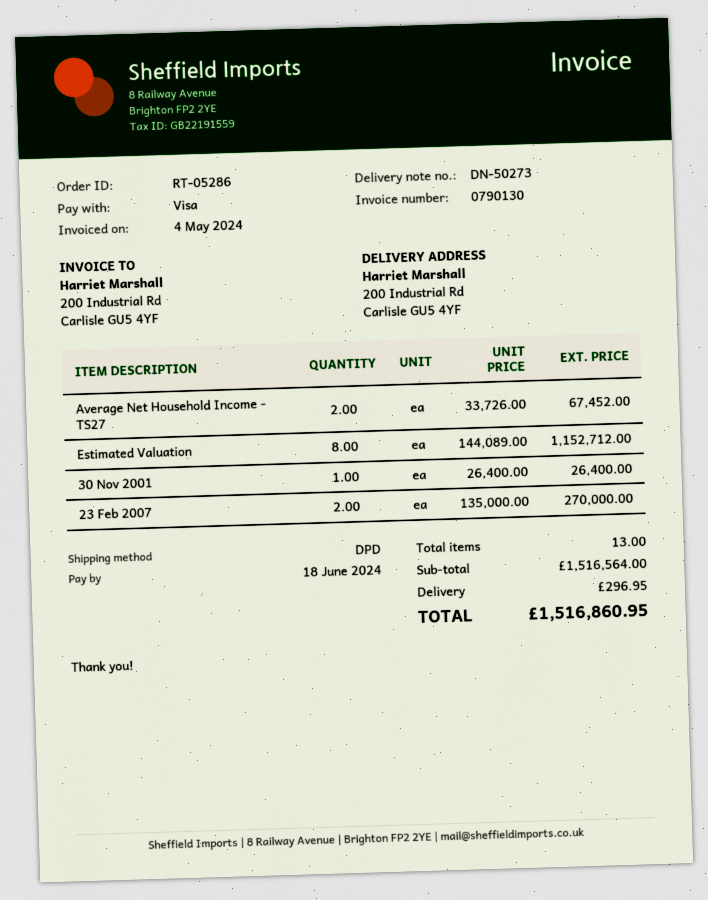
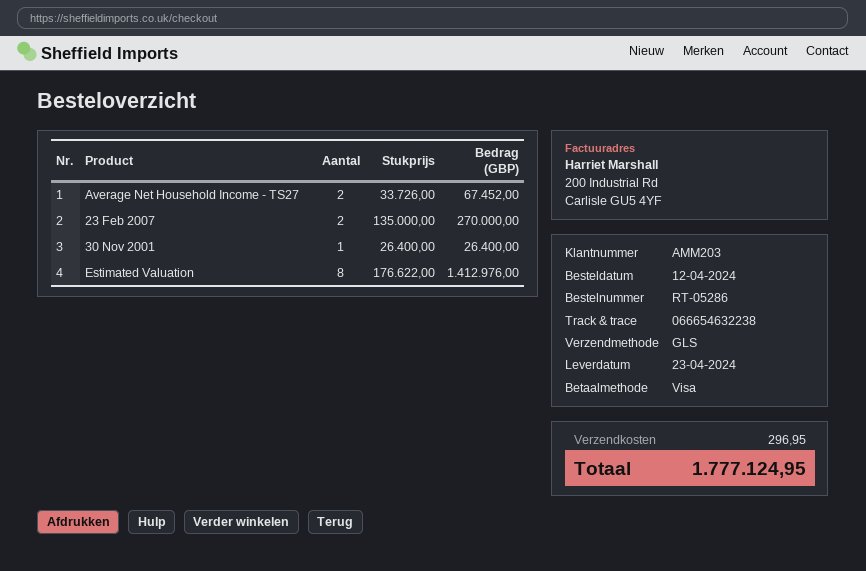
shipping method: DPD -> GLS
Estimated Valuation: 8 x 144089.00 = 1152712.00 -> 8 x 176622.00 = 1412976.00
total: 1516860.95 -> 1777124.95

